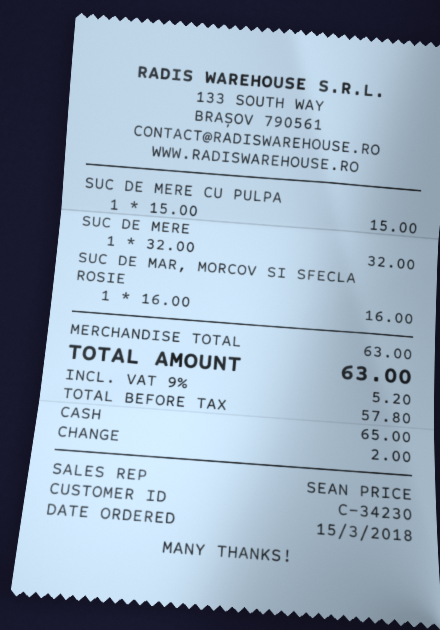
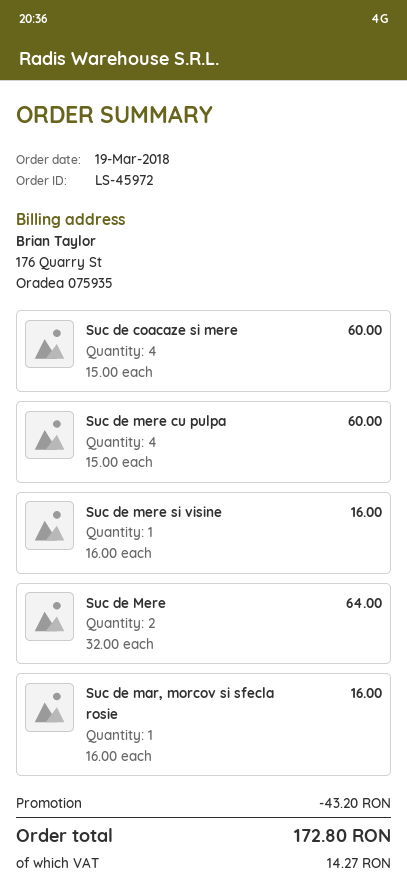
order date: 2018-03-15 -> 2018-03-19
SUC DE MERE CU PULPA: 1 x 15.00 = 15.00 -> 4 x 15.00 = 60.00
SUC DE MERE: 1 x 32.00 = 32.00 -> 2 x 32.00 = 64.00
Suc de coacaze si mere: none -> 4 x 15.00 = 60.00
Suc de mere si visine: none -> 1 x 16.00 = 16.00
discount: none -> 43.20
tax: 5.20 -> 14.27
total: 63.00 -> 172.80

